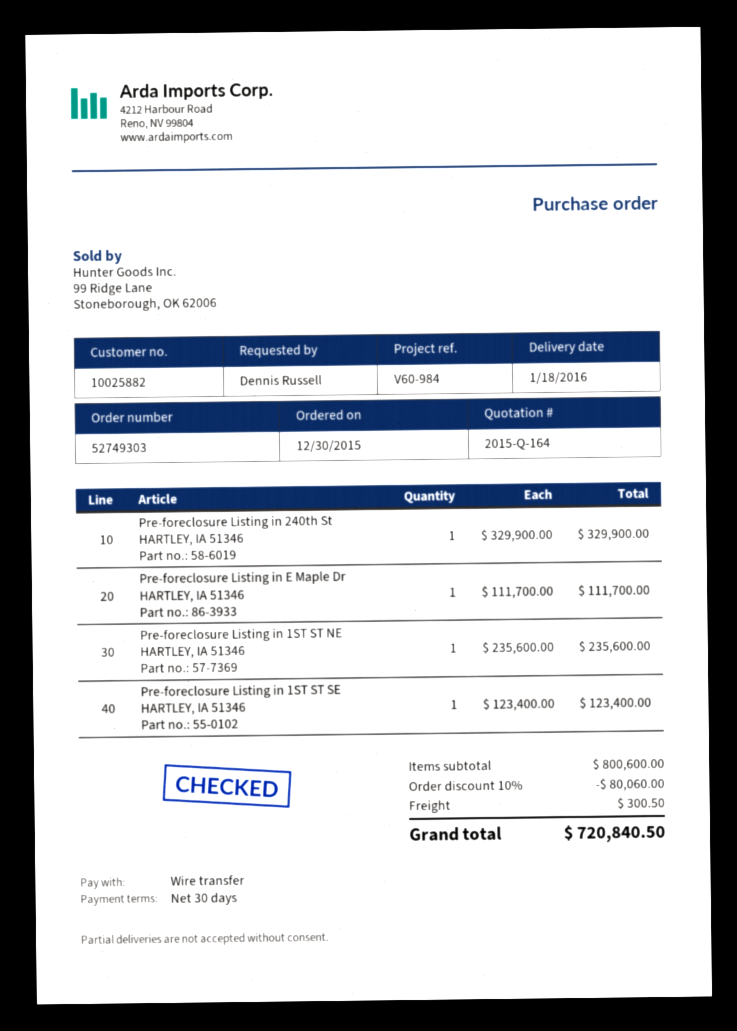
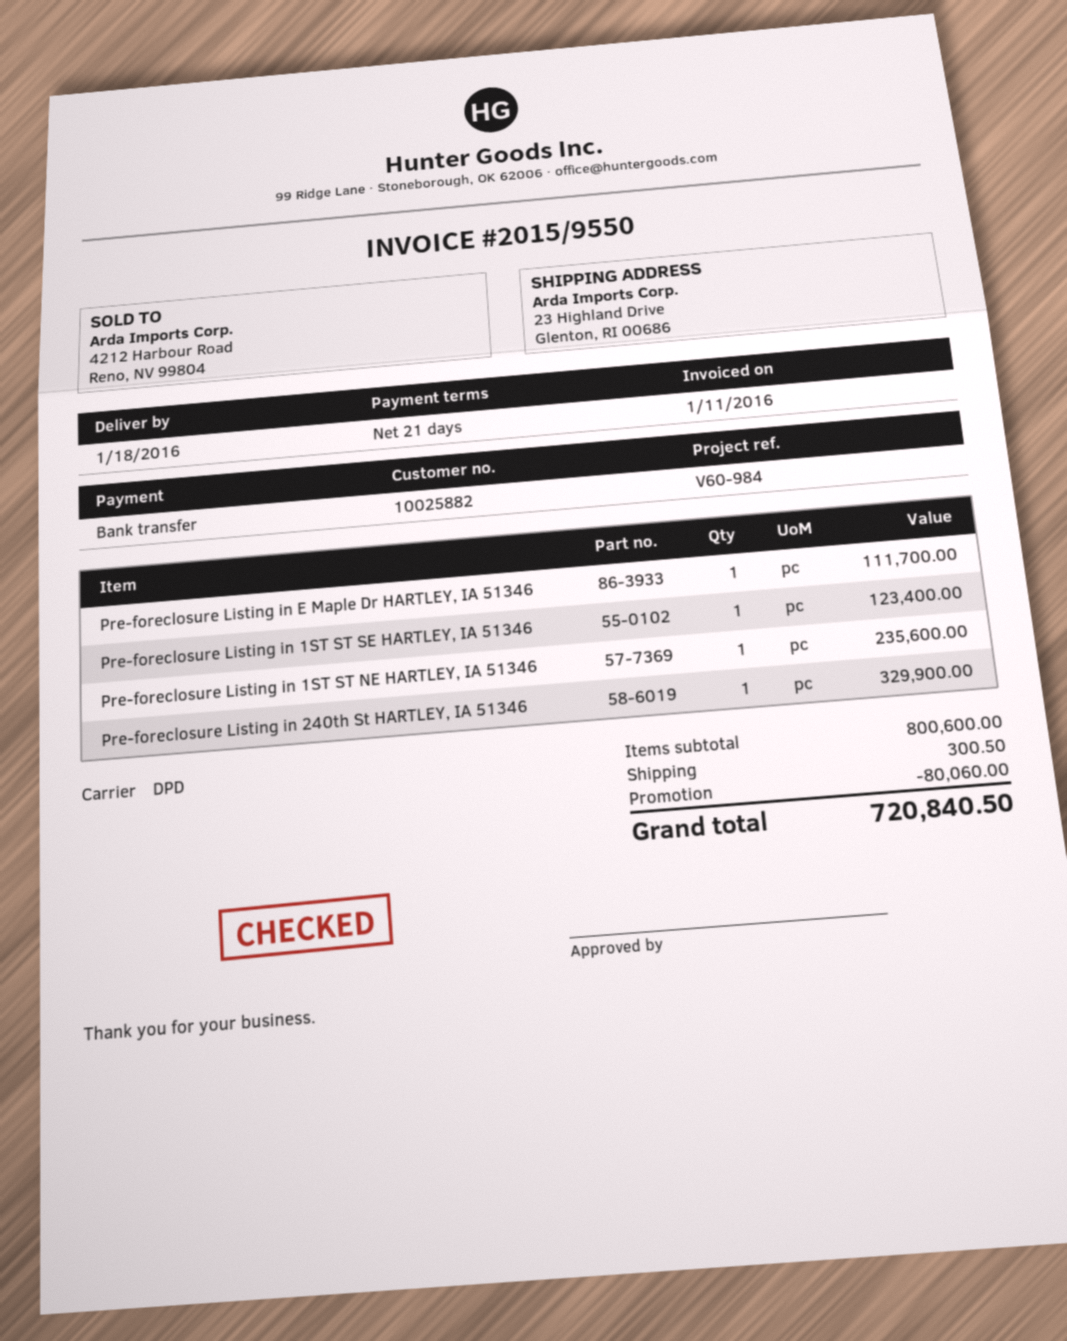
payment terms: 30 days -> 21 days

